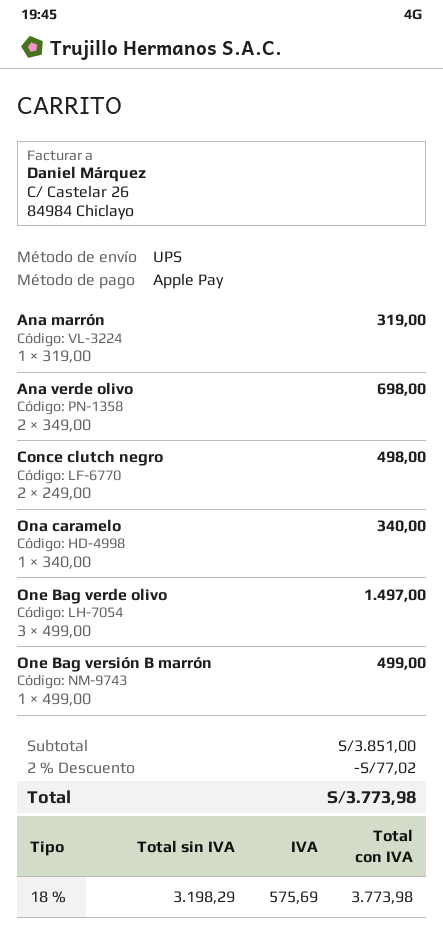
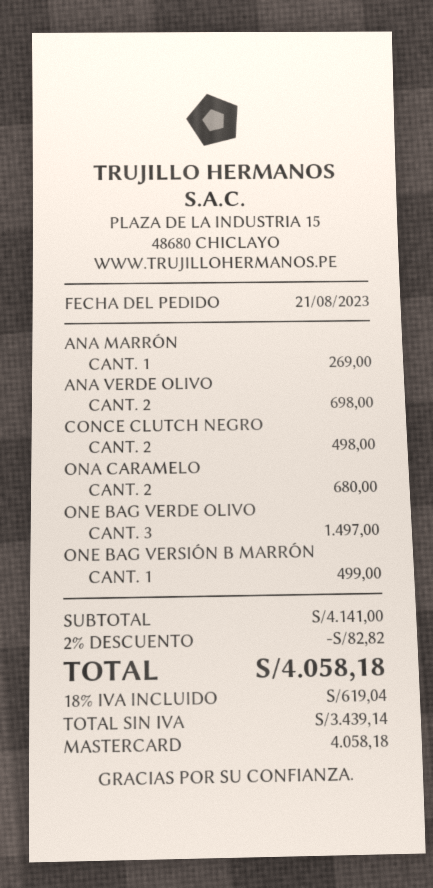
payment method: Apple Pay -> Mastercard
Ana marrón: 1 for 319.00 -> 1 for 269.00
Ona caramelo: 1 for 340.00 -> 2 for 680.00
subtotal: 3851.00 -> 4141.00
discount: 2% = 77.02 -> 2% = 82.82
net: 3198.29 -> 3439.14
tax: 18% = 575.69 -> 18% = 619.04
total: 3773.98 -> 4058.18

